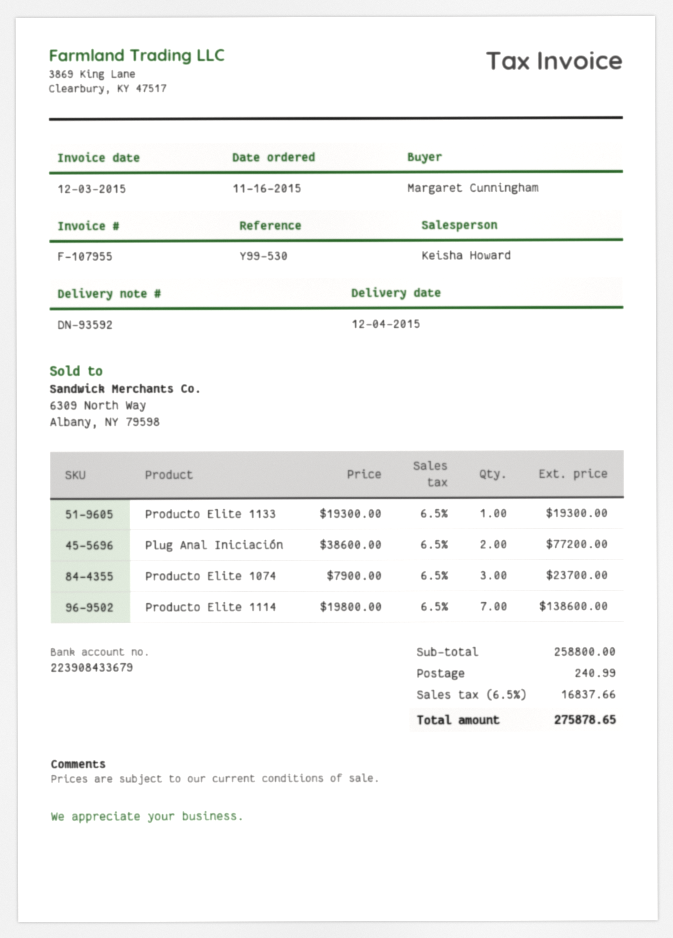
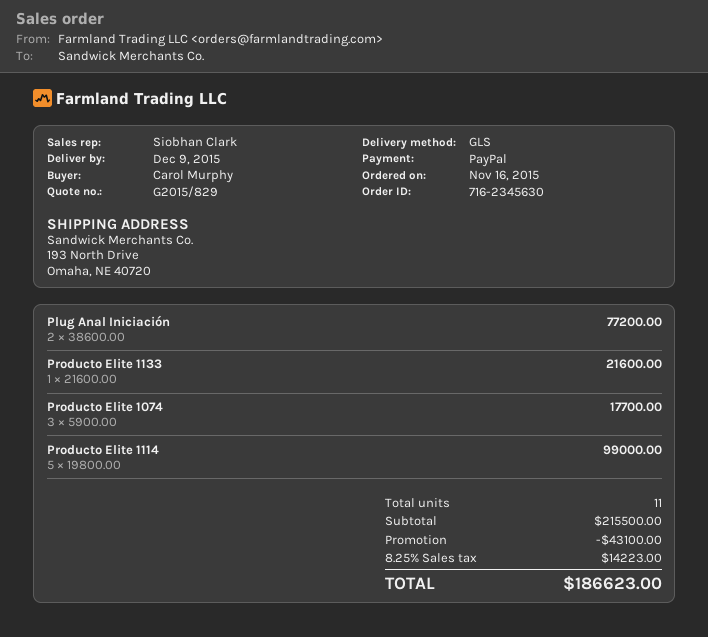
delivery date: 2015-12-04 -> 2015-12-09
ordered by: Margaret Cunningham -> Carol Murphy
sales rep: Keisha Howard -> Siobhan Clark
Producto Elite 1133: 1 x 19300.00 = 19300.00 -> 1 x 21600.00 = 21600.00
Producto Elite 1074: 3 x 7900.00 = 23700.00 -> 3 x 5900.00 = 17700.00
Producto Elite 1114: 7 x 19800.00 = 138600.00 -> 5 x 19800.00 = 99000.00
subtotal: 258800.00 -> 215500.00
discount: none -> 43100.00
shipping: 240.99 -> none
tax: 6.5% = 16837.66 -> 8.25% = 14223.00
total: 275878.65 -> 186623.00

